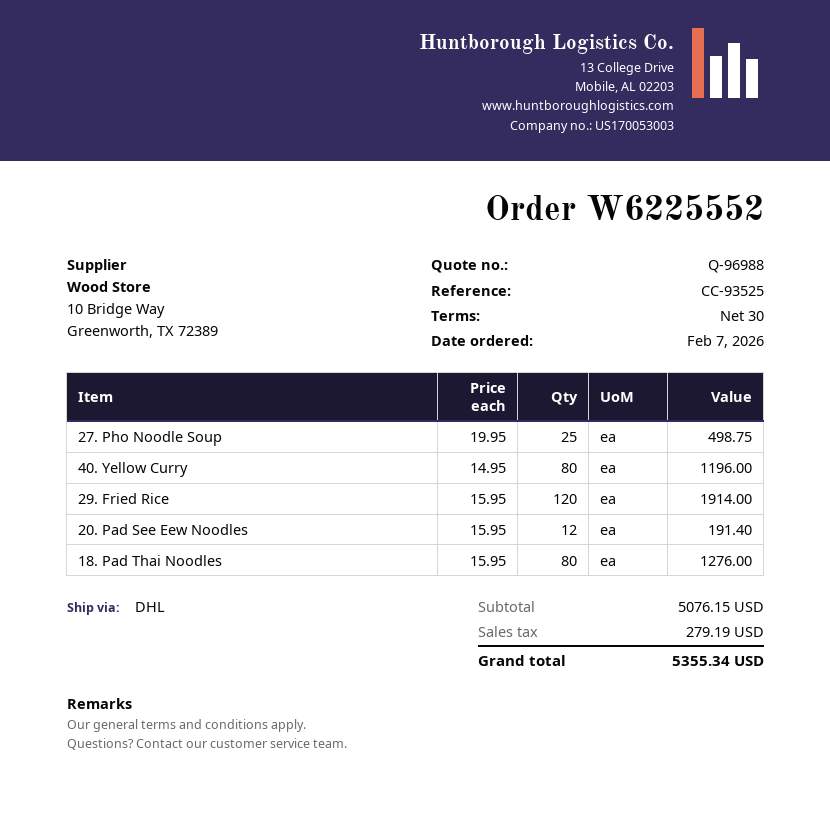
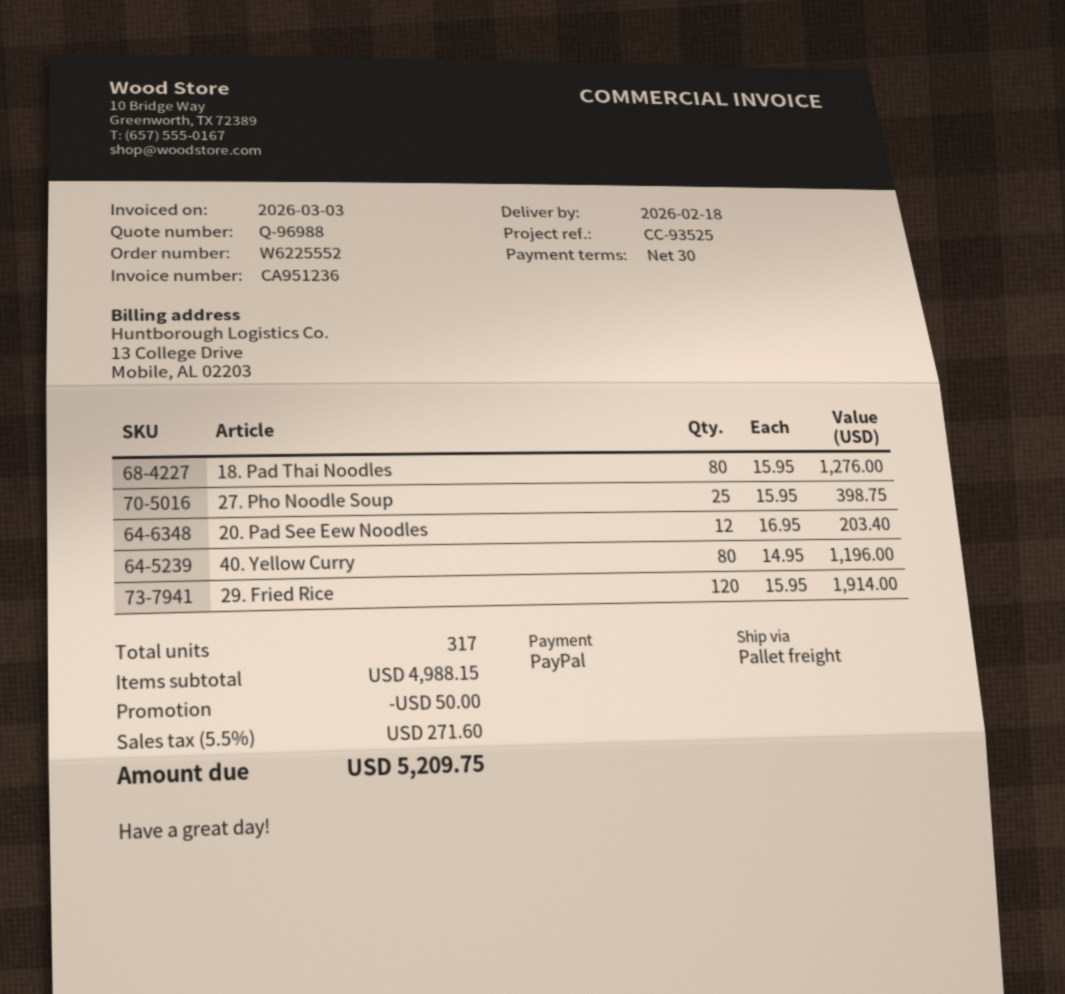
shipping method: DHL -> pallet freight
27. Pho Noodle Soup: 25 x 19.95 = 498.75 -> 25 x 15.95 = 398.75
20. Pad See Eew Noodles: 12 x 15.95 = 191.40 -> 12 x 16.95 = 203.40
subtotal: 5076.15 -> 4988.15
discount: none -> 50.00
tax: 279.19 -> 271.60
total: 5355.34 -> 5209.75

